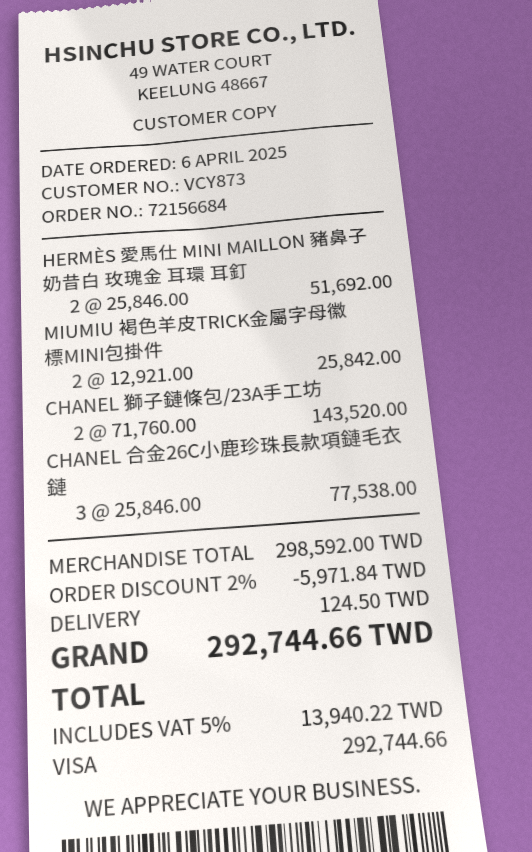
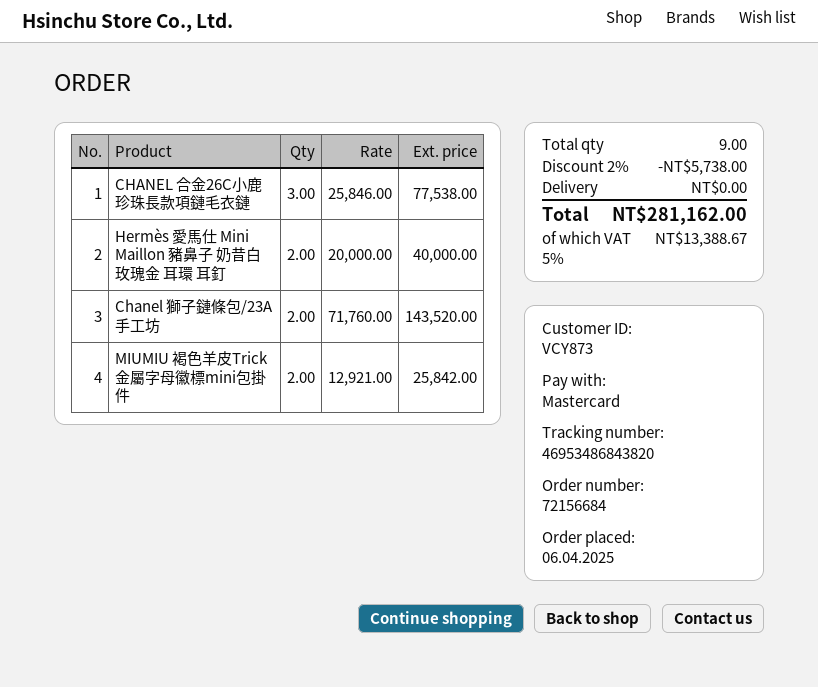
payment method: Visa -> Mastercard
HERMÈS 愛馬仕 MINI MAILLON 豬鼻子 奶昔白 玫瑰金 耳環 耳釘: 2 x 25846.00 = 51692.00 -> 2 x 20000.00 = 40000.00
discount: 2% = 5971.84 -> 2% = 5738.00
shipping: 124.50 -> 0.00
tax: 5% = 13940.22 -> 5% = 13388.67
total: 292744.66 -> 281162.00

